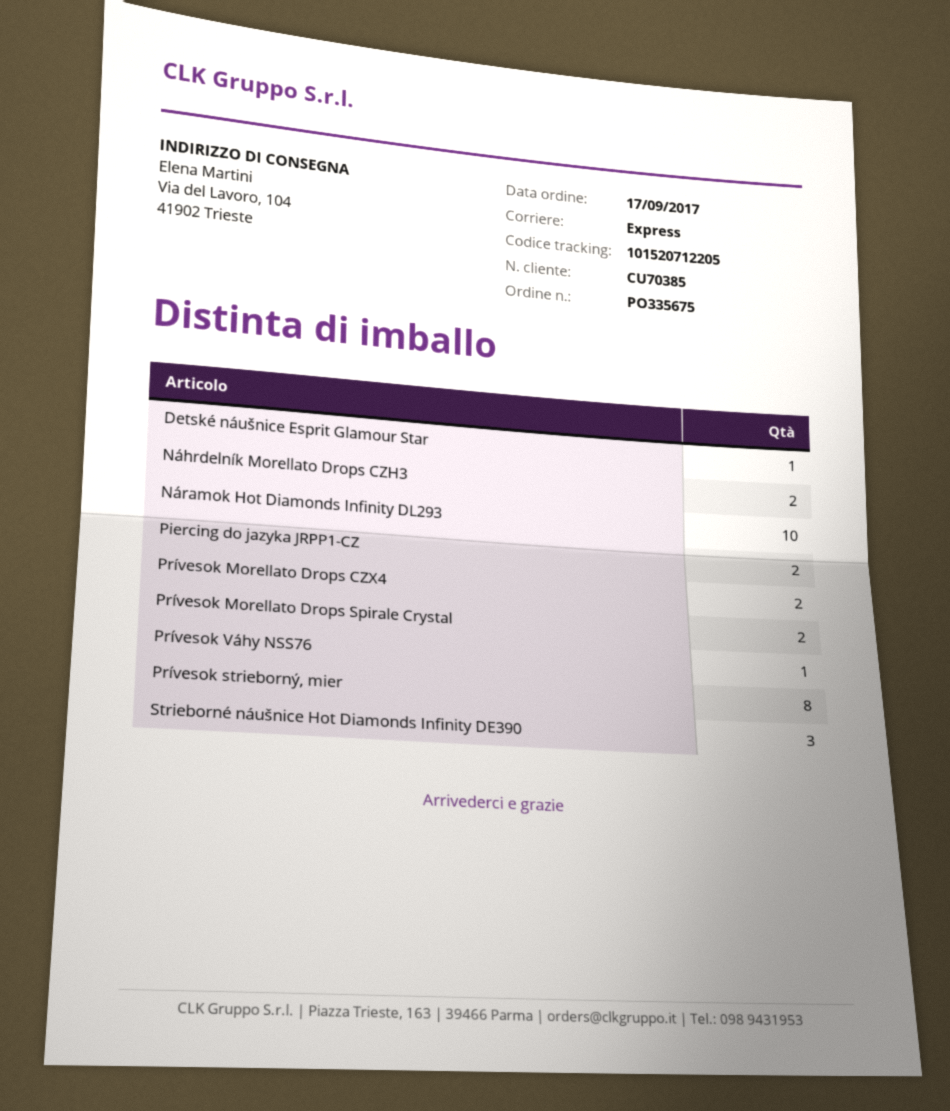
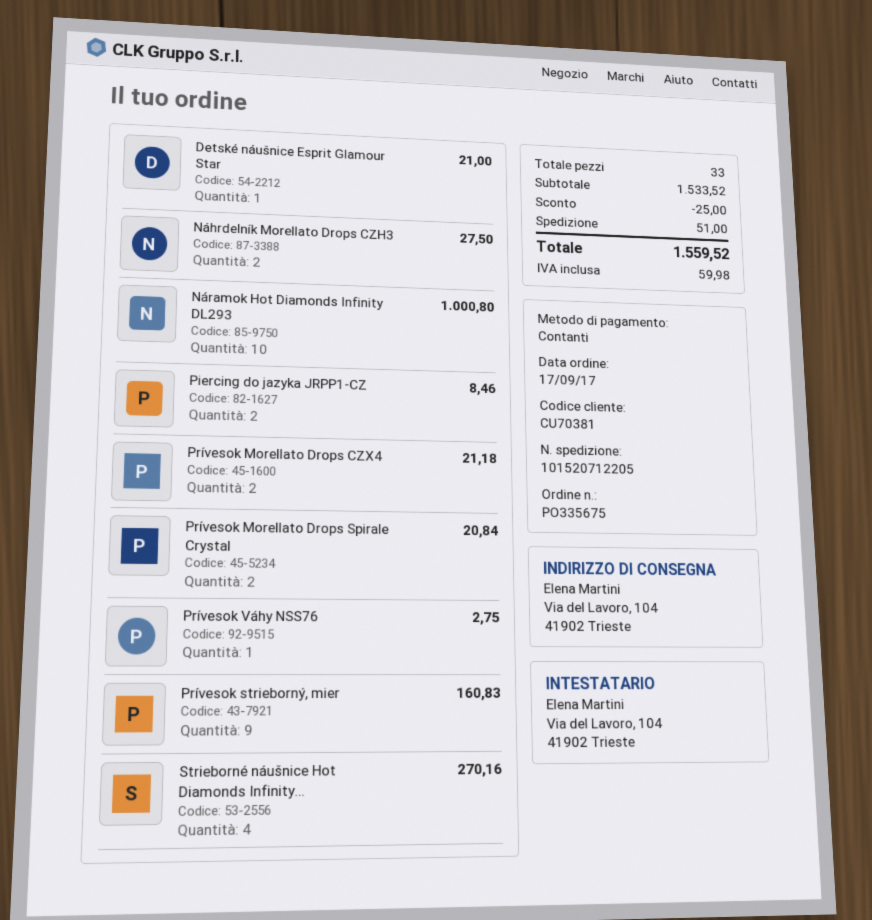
customer number: CU70385 -> CU70381
Prívesok strieborný, mier: 8 -> 9
Strieborné náušnice Hot Diamonds Infinity DE390: 3 -> 4

